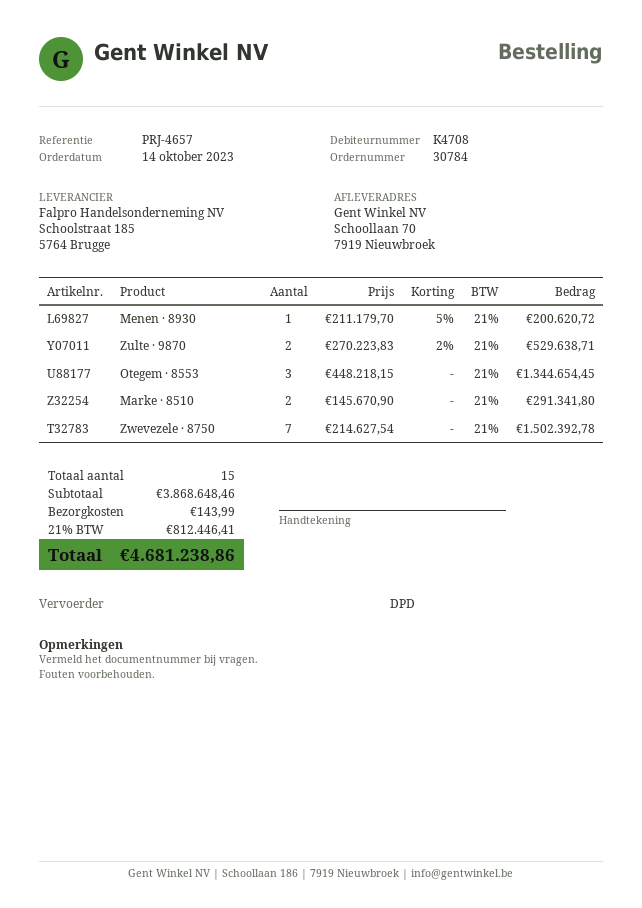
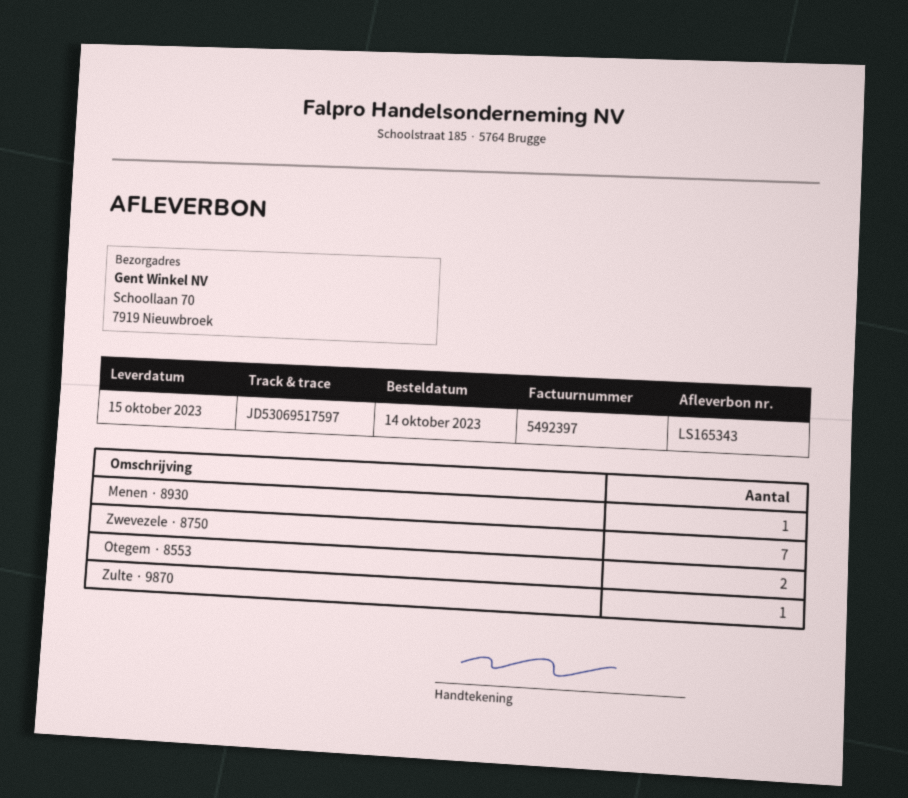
Zulte · 9870: 2 -> 1
Otegem · 8553: 3 -> 2
Marke · 8510: 2 -> none

